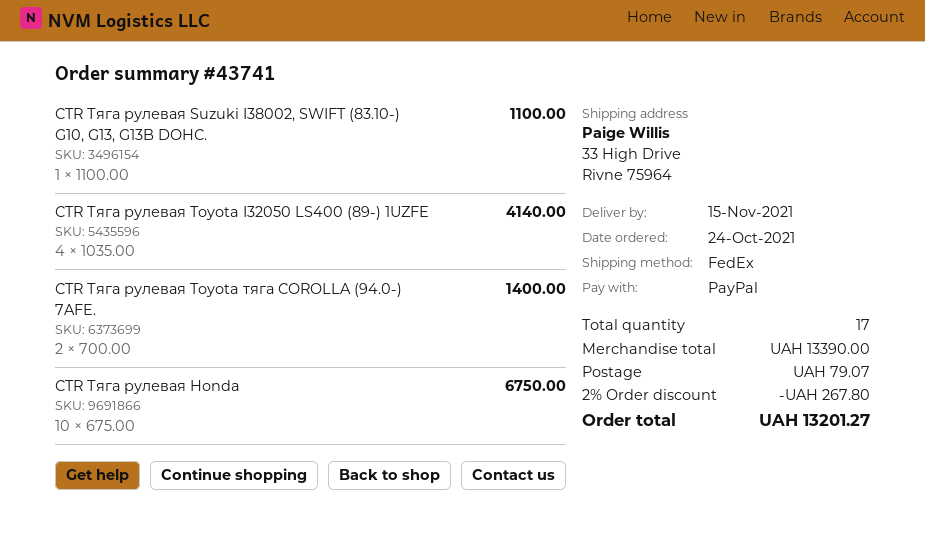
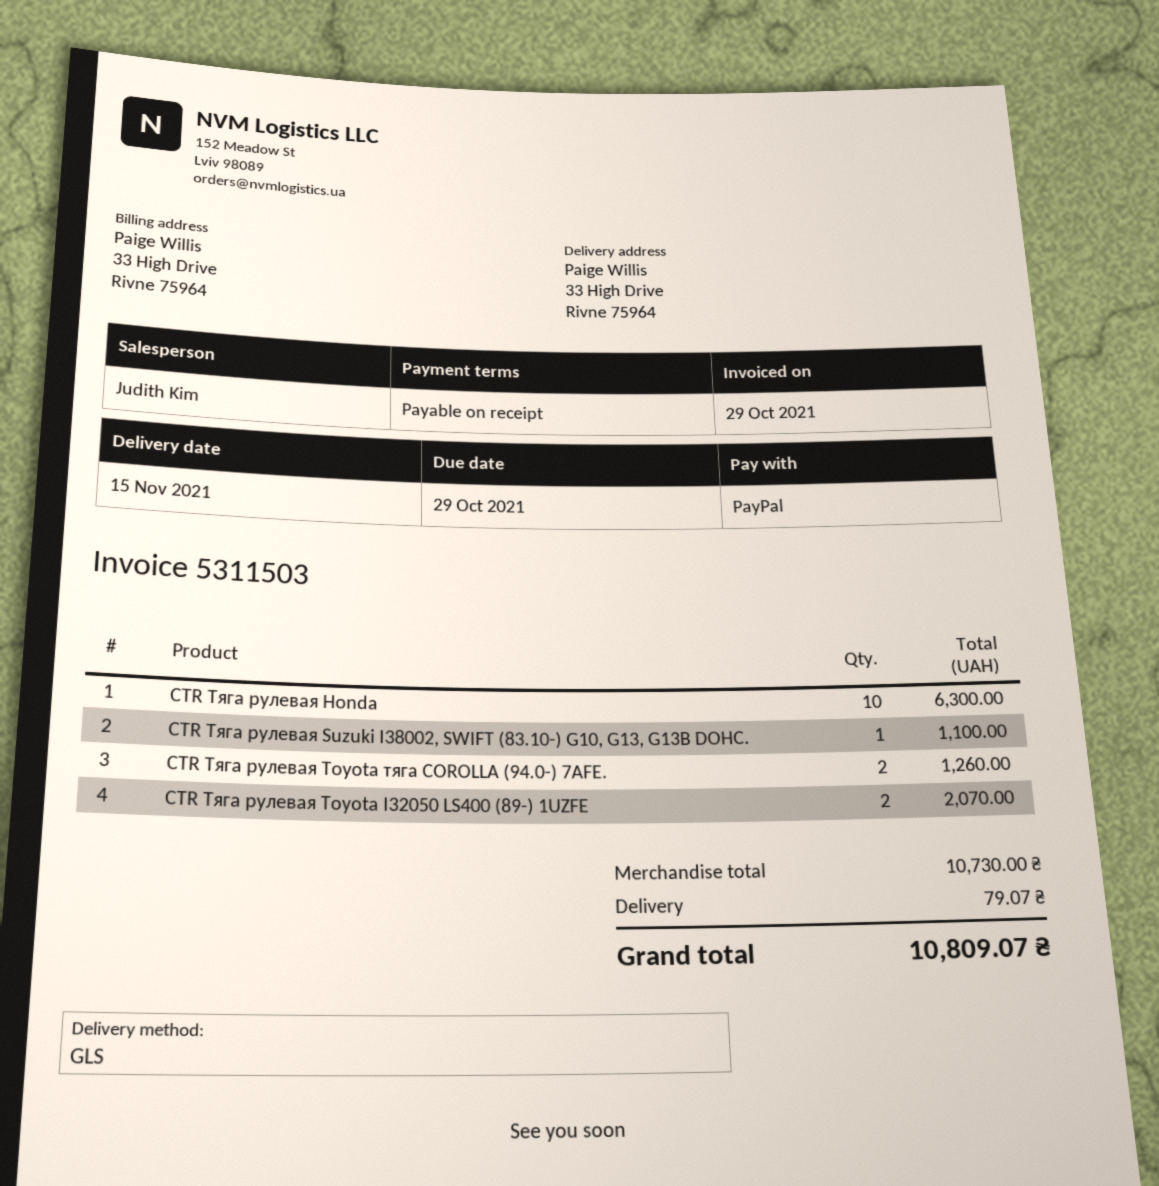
shipping method: FedEx -> GLS
CTR Тяга рулевая Toyota I32050 LS400 (89-) 1UZFE: 4 for 4140.00 -> 2 for 2070.00
CTR Тяга рулевая Toyota тяга COROLLA (94.0-) 7AFE.: 2 for 1400.00 -> 2 for 1260.00
CTR Тяга рулевая Honda: 10 for 6750.00 -> 10 for 6300.00
subtotal: 13390.00 -> 10730.00
discount: 2% = 267.80 -> none
total: 13201.27 -> 10809.07

